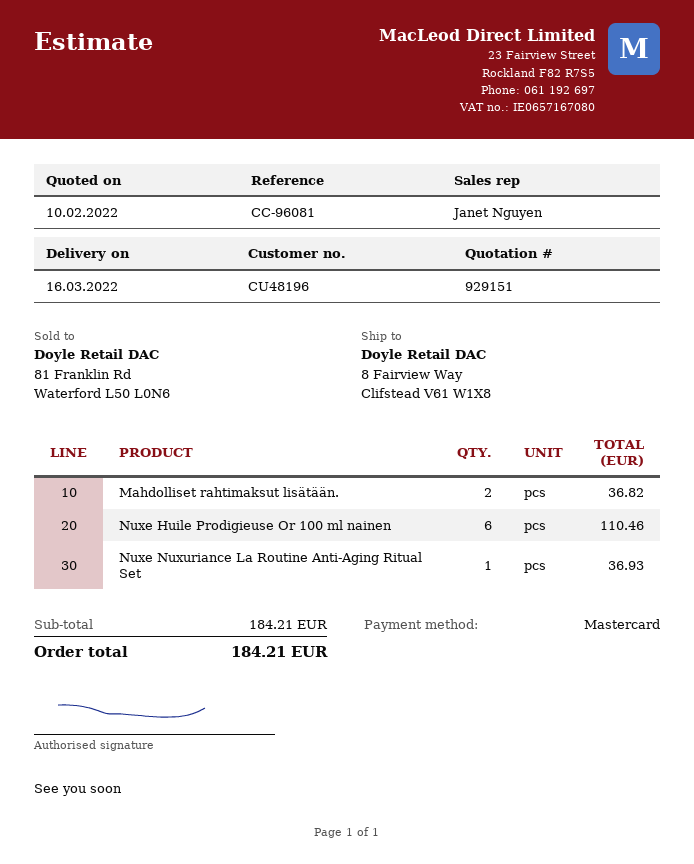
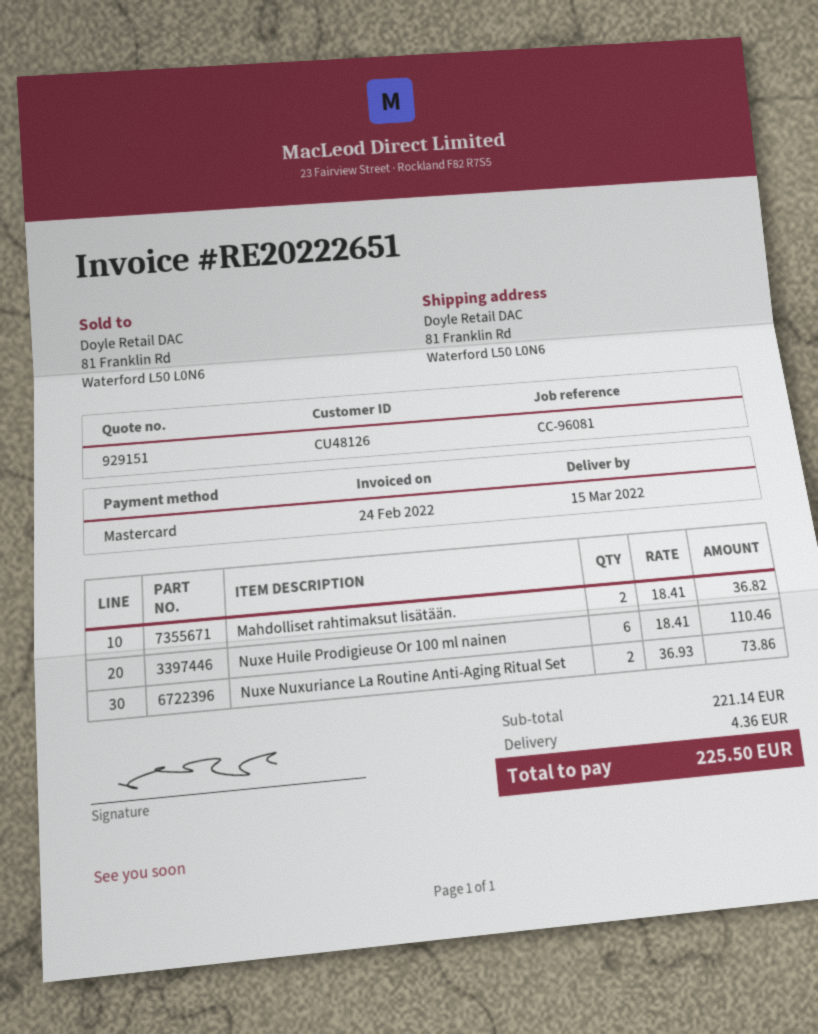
delivery date: 2022-03-16 -> 2022-03-15
customer number: CU48196 -> CU48126
ship to: 8 Fairview Way, Clifstead V61 W1X8 -> 81 Franklin Rd, Waterford L50 L0N6
Nuxe Nuxuriance La Routine Anti-Aging Ritual Set: 1 for 36.93 -> 2 for 73.86
subtotal: 184.21 -> 221.14
shipping: none -> 4.36
total: 184.21 -> 225.50

